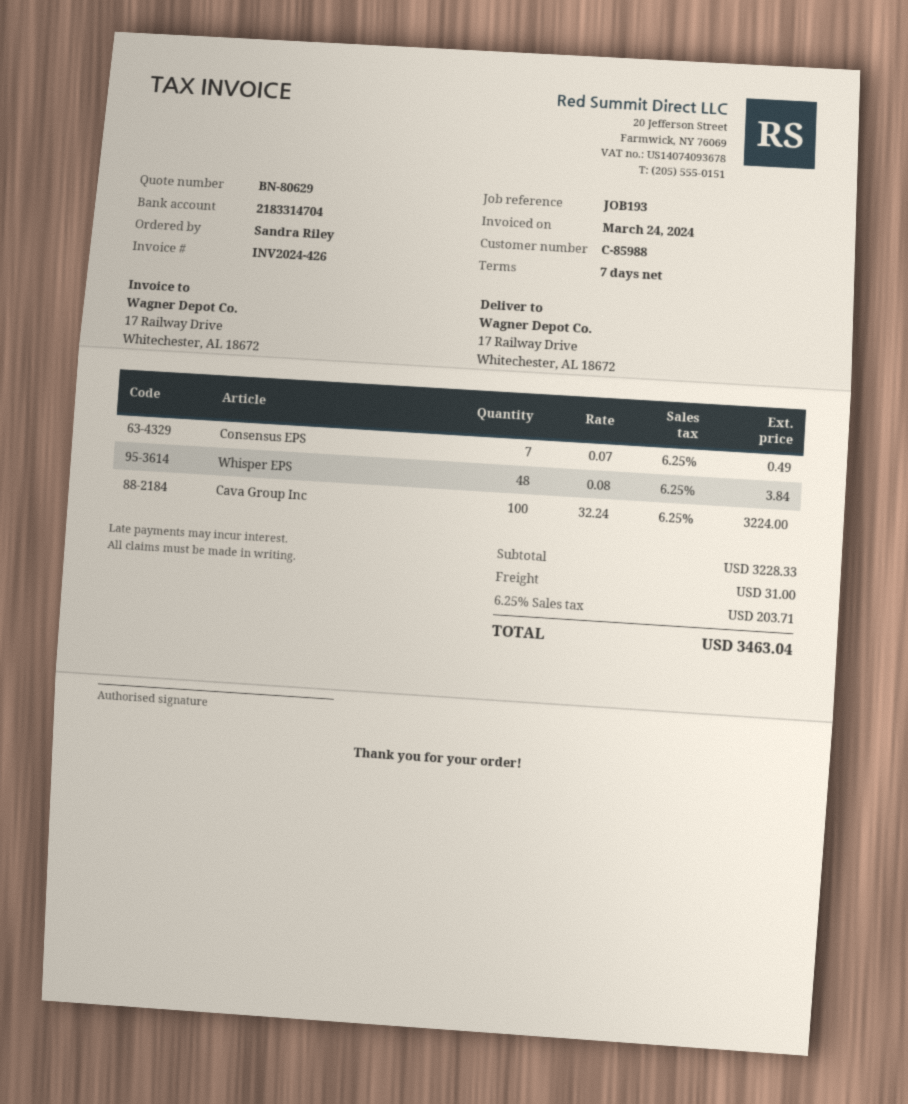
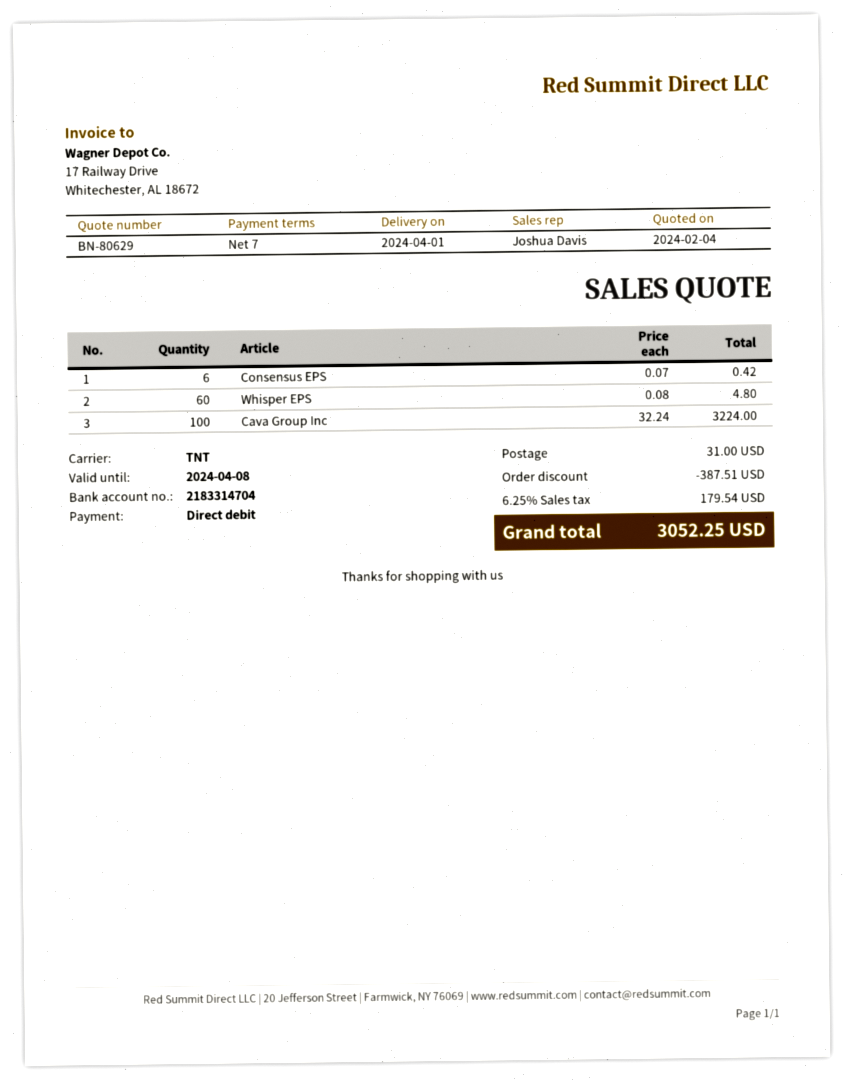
Consensus EPS: 7 x 0.07 = 0.49 -> 6 x 0.07 = 0.42
Whisper EPS: 48 x 0.08 = 3.84 -> 60 x 0.08 = 4.80
discount: none -> 387.51
tax: 6.25% = 203.71 -> 6.25% = 179.54
total: 3463.04 -> 3052.25

